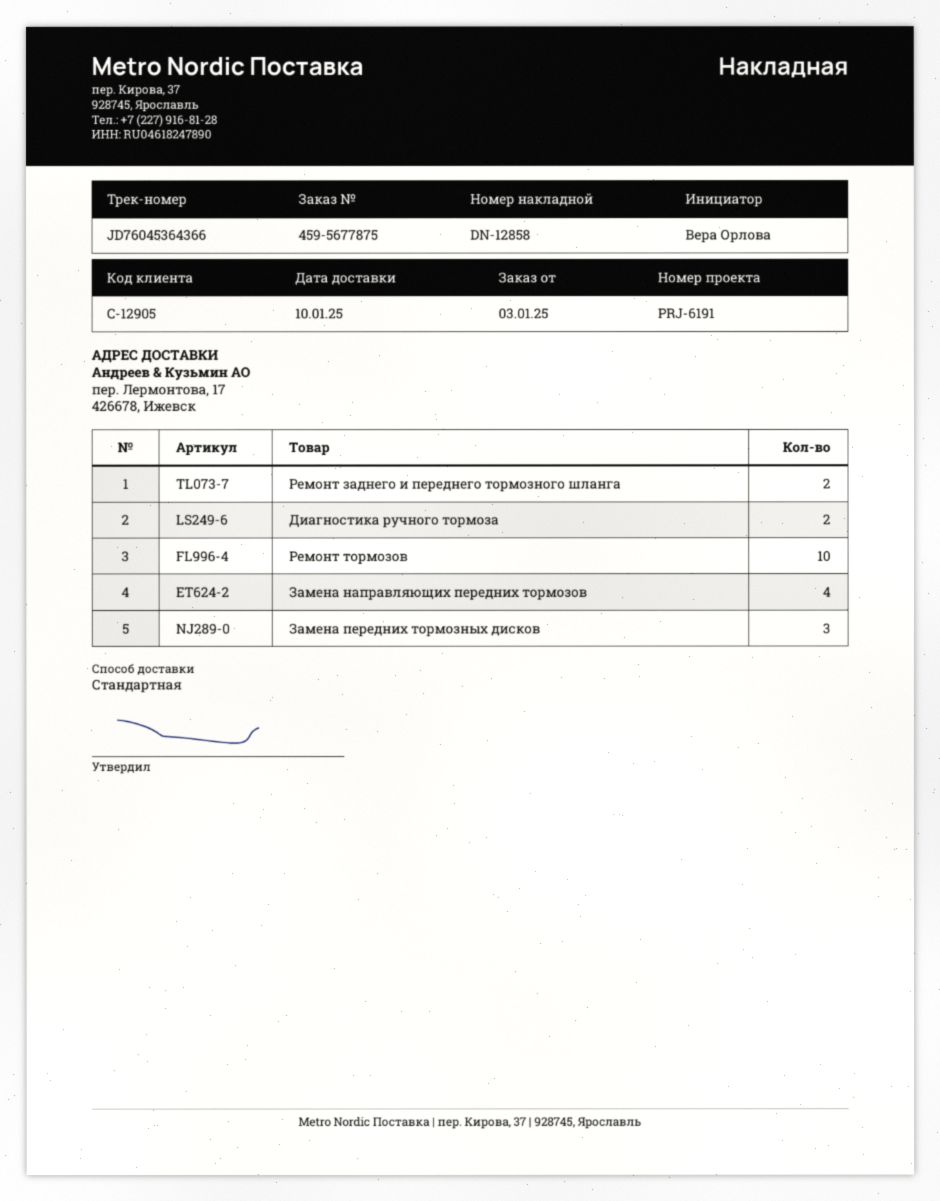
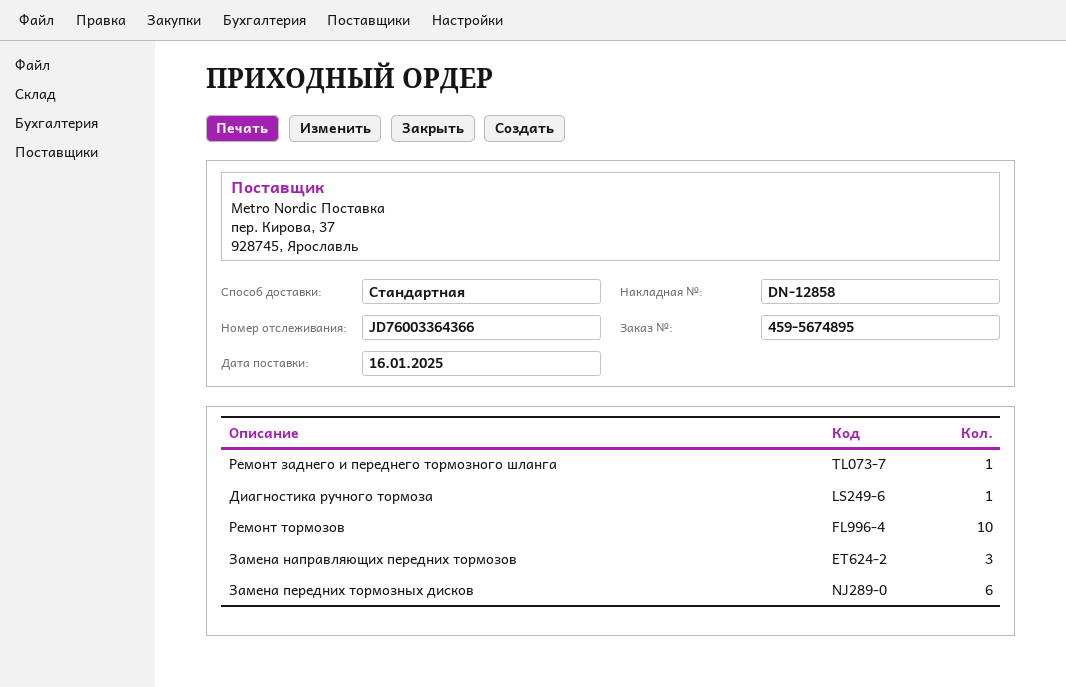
order number: 459-5677875 -> 459-5674895
delivery date: 2025-01-10 -> 2025-01-16
tracking number: JD76045364366 -> JD76003364366
Ремонт заднего и переднего тормозного шланга: 2 -> 1
Диагностика ручного тормоза: 2 -> 1
Замена направляющих передних тормозов: 4 -> 3
Замена передних тормозных дисков: 3 -> 6

